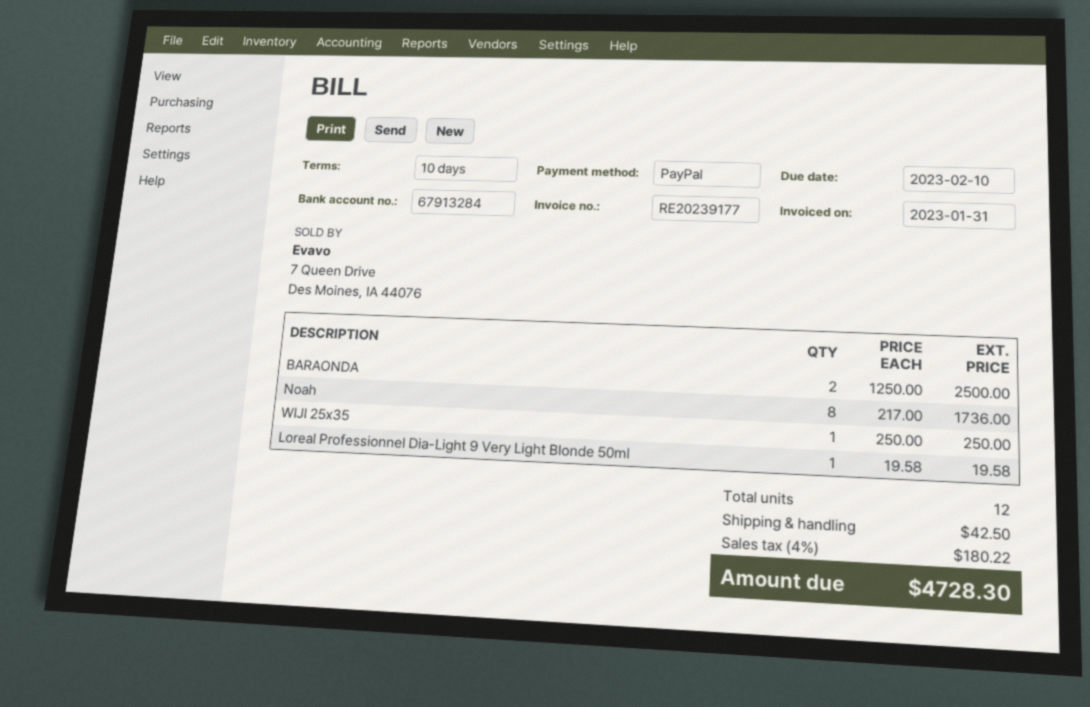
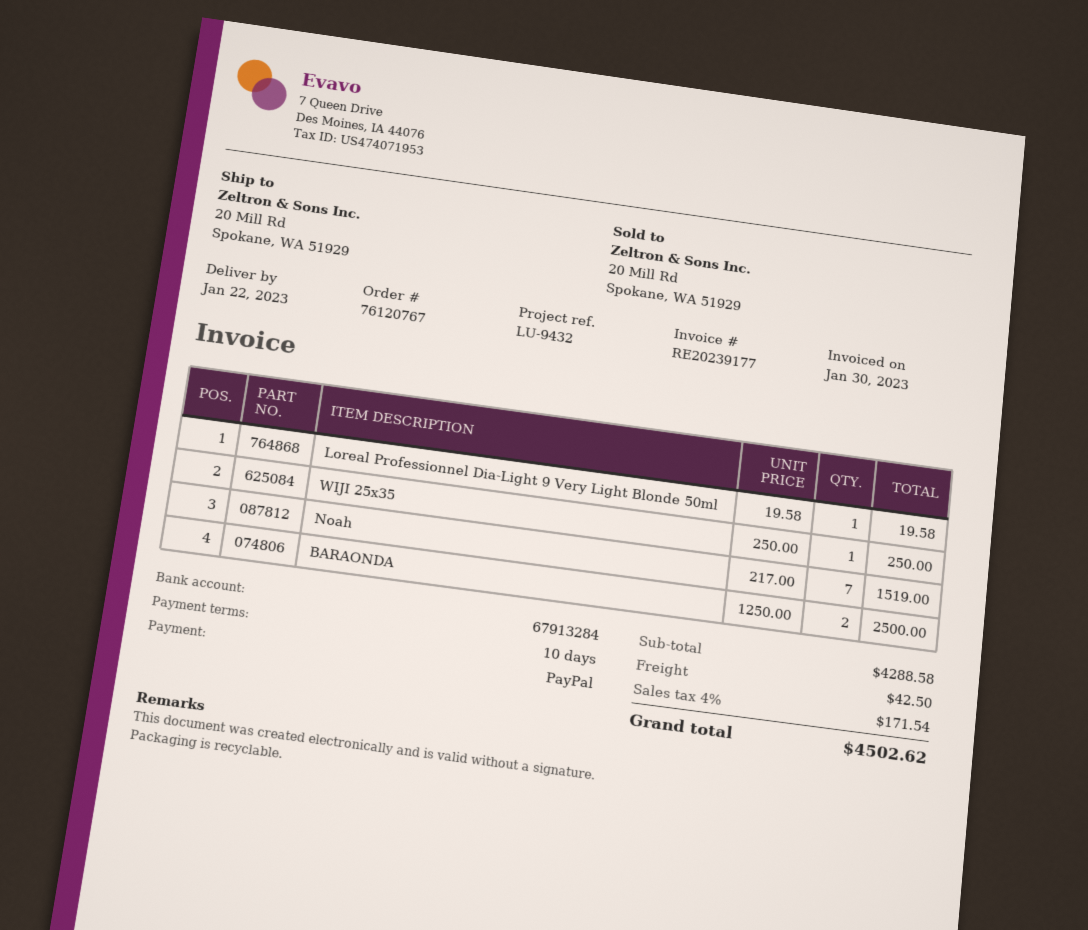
invoice date: 2023-01-31 -> 2023-01-30
Noah: 8 x 217.00 = 1736.00 -> 7 x 217.00 = 1519.00
tax: 4% = 180.22 -> 4% = 171.54
total: 4728.30 -> 4502.62

